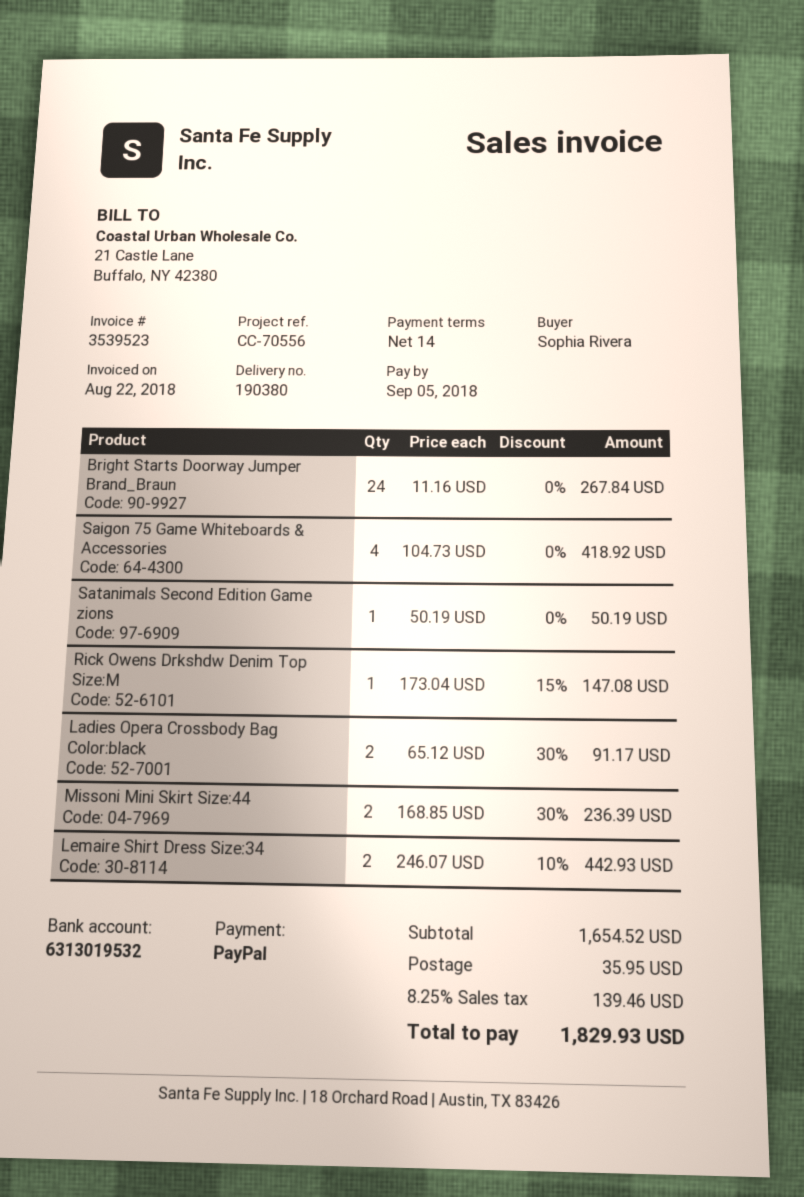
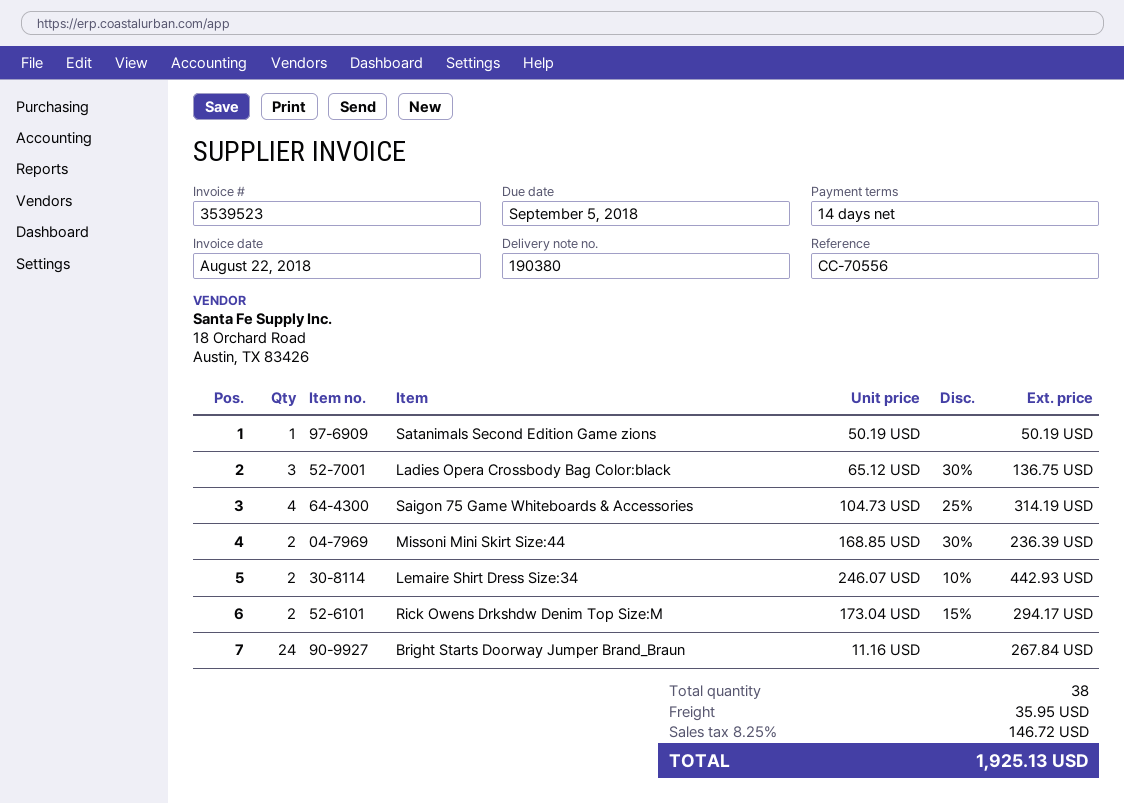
Saigon 75 Game Whiteboards & Accessories: 4 x 104.73 = 418.92 -> 4 x 104.73 - 25% = 314.19
Rick Owens Drkshdw Denim Top Size:M: 1 x 173.04 - 15% = 147.08 -> 2 x 173.04 - 15% = 294.17
Ladies Opera Crossbody Bag Color:black: 2 x 65.12 - 30% = 91.17 -> 3 x 65.12 - 30% = 136.75
tax: 8.25% = 139.46 -> 8.25% = 146.72
total: 1829.93 -> 1925.13

